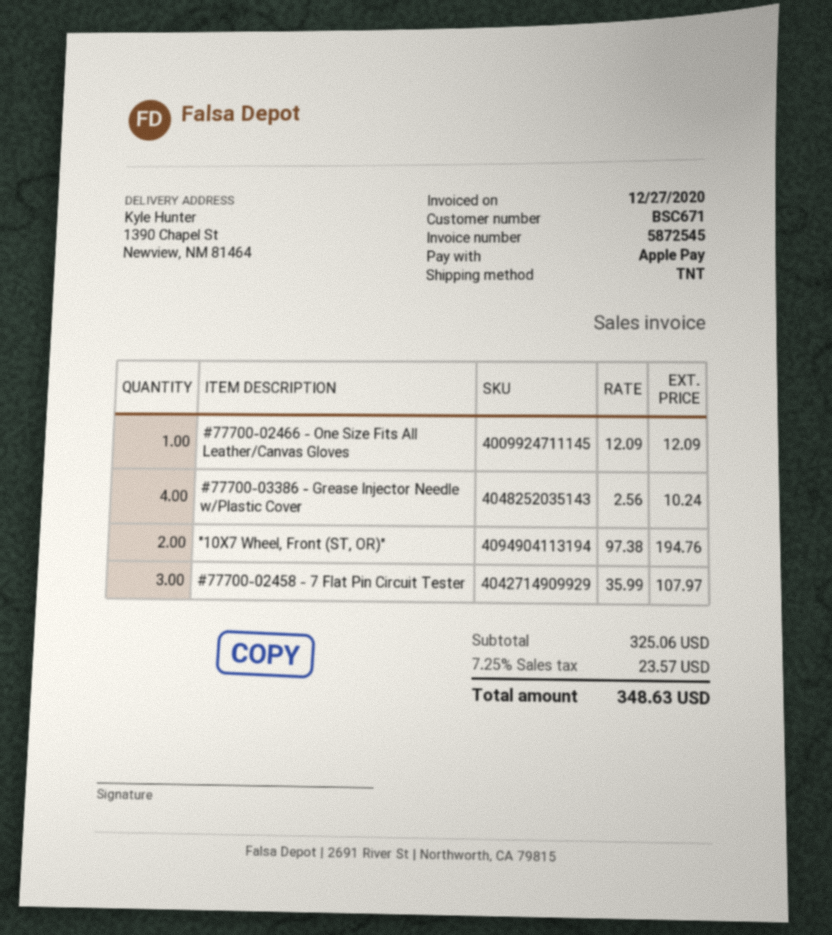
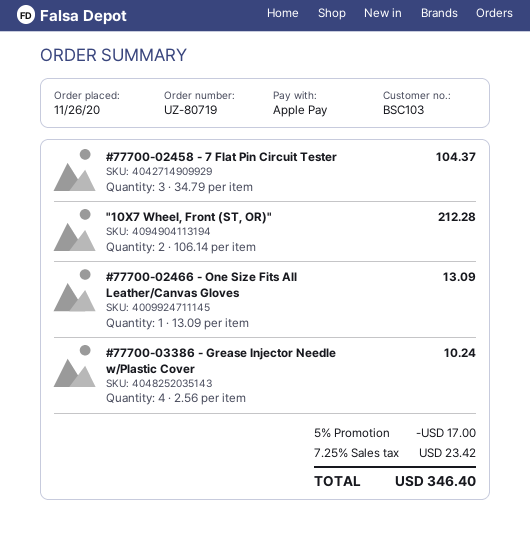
customer number: BSC671 -> BSC103
#77700-02466 - One Size Fits All Leather/Canvas Gloves: 1 x 12.09 = 12.09 -> 1 x 13.09 = 13.09
"10X7 Wheel, Front (ST, OR)": 2 x 97.38 = 194.76 -> 2 x 106.14 = 212.28
#77700-02458 - 7 Flat Pin Circuit Tester: 3 x 35.99 = 107.97 -> 3 x 34.79 = 104.37
discount: none -> 5% = 17.00
tax: 7.25% = 23.57 -> 7.25% = 23.42
total: 348.63 -> 346.40

